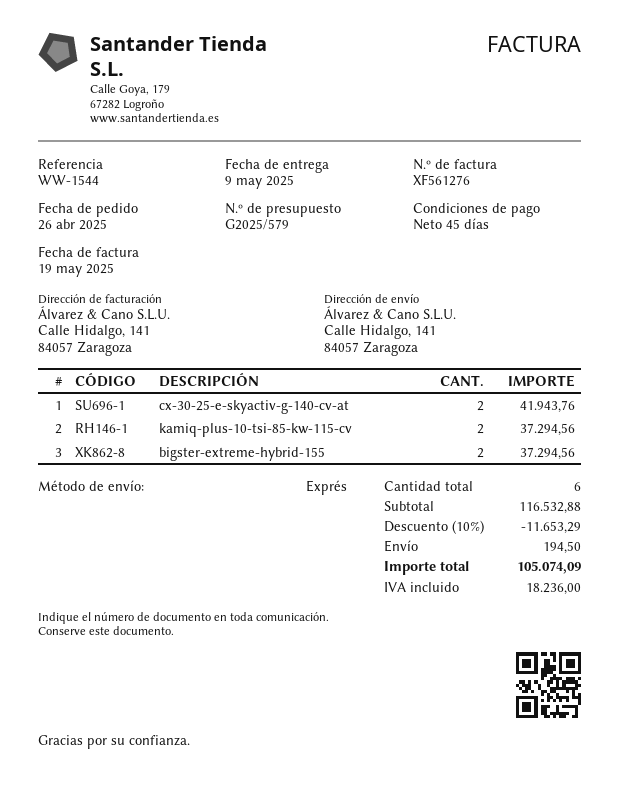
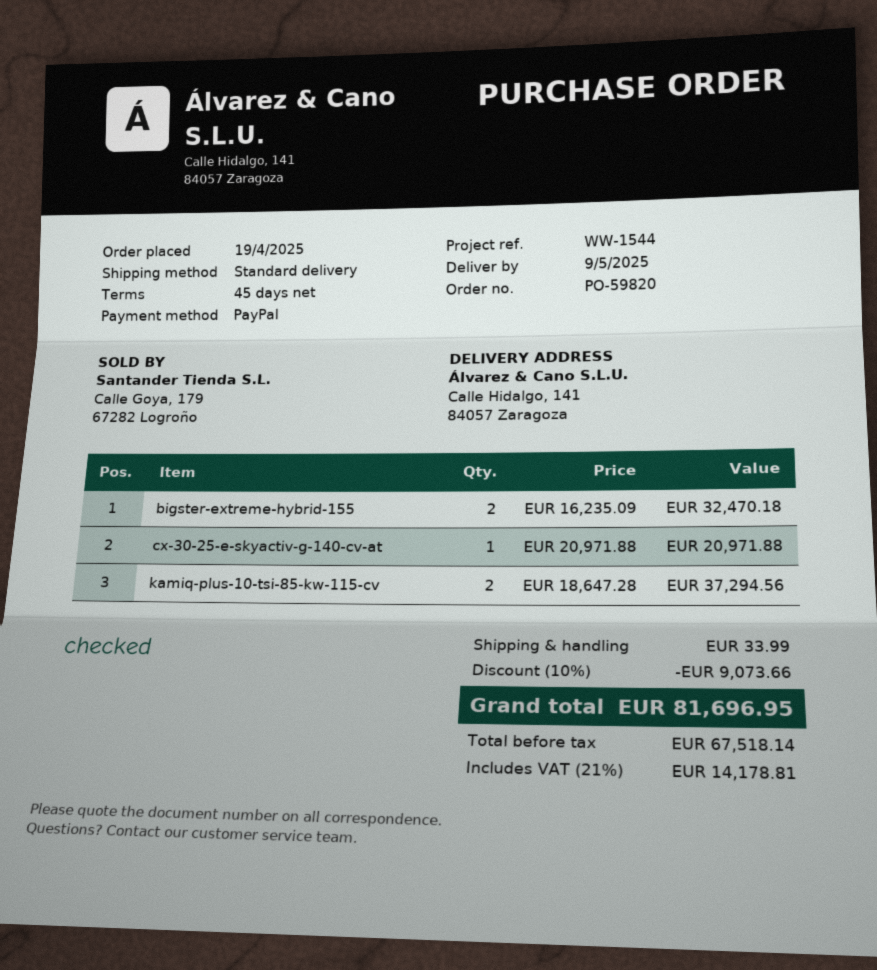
order date: 2025-04-26 -> 2025-04-19
shipping method: express -> standard
cx-30-25-e-skyactiv-g-140-cv-at: 2 for 41943.76 -> 1 for 20971.88
bigster-extreme-hybrid-155: 2 for 37294.56 -> 2 for 32470.18
discount: 10% = 11653.29 -> 10% = 9073.66
shipping: 194.50 -> 33.99
tax: 18236.00 -> 14178.81
total: 105074.09 -> 81696.95

